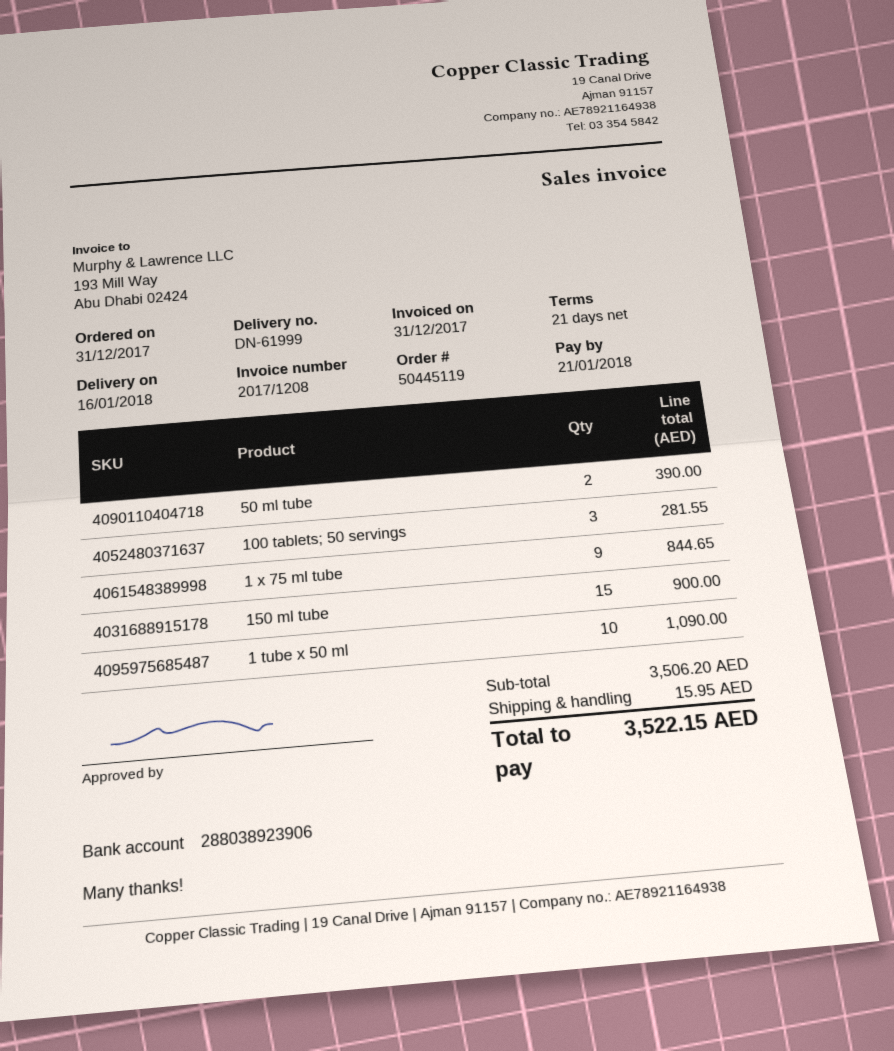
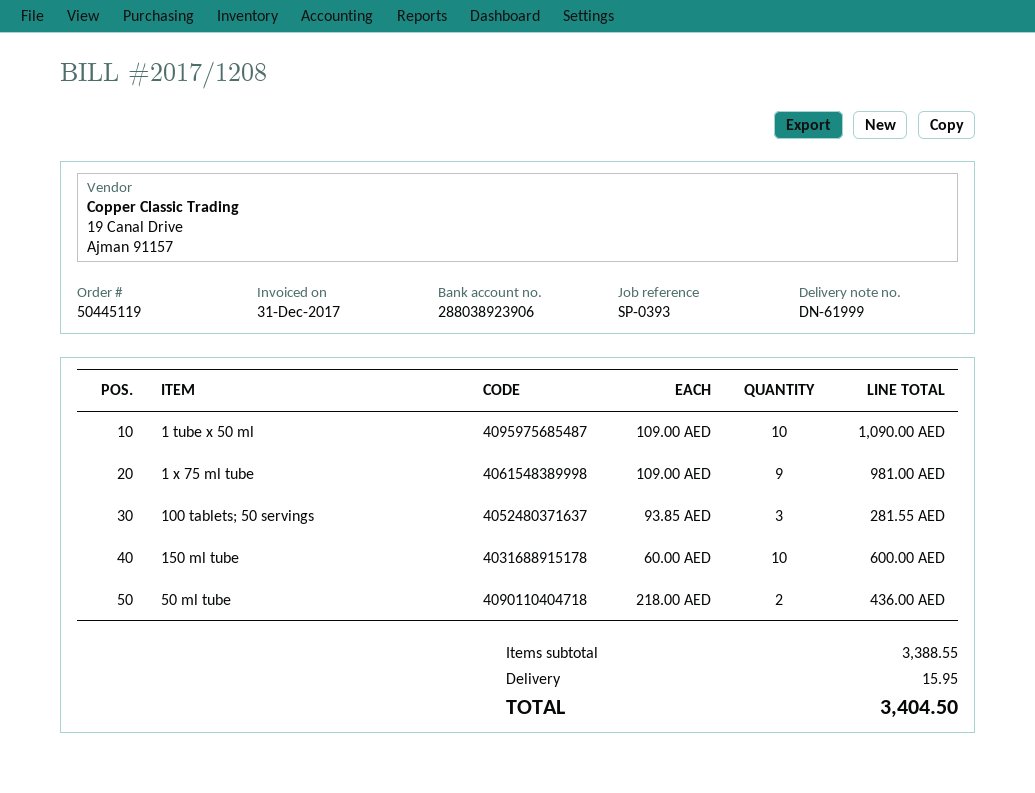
50 ml tube: 2 for 390.00 -> 2 for 436.00
1 x 75 ml tube: 9 for 844.65 -> 9 for 981.00
150 ml tube: 15 for 900.00 -> 10 for 600.00
subtotal: 3506.20 -> 3388.55
total: 3522.15 -> 3404.50

